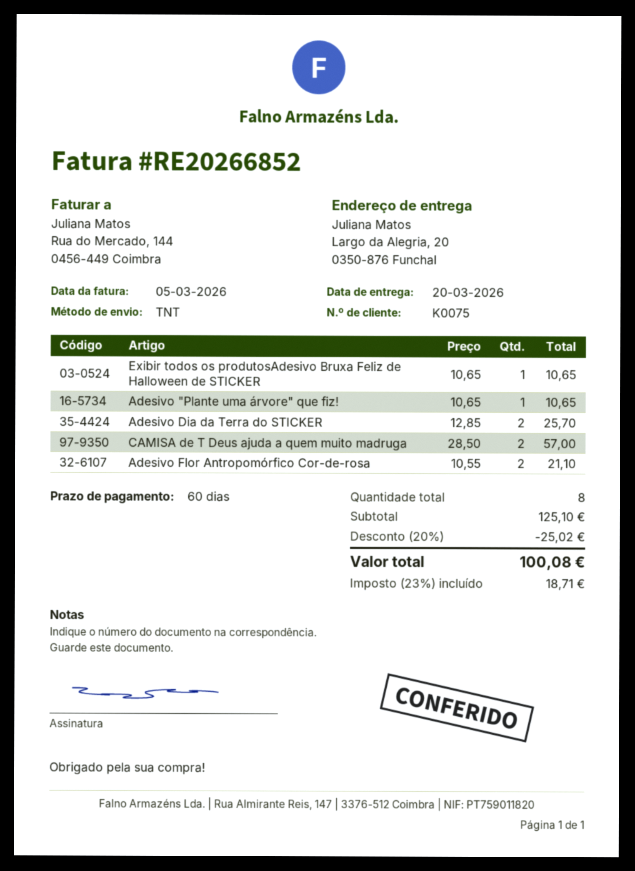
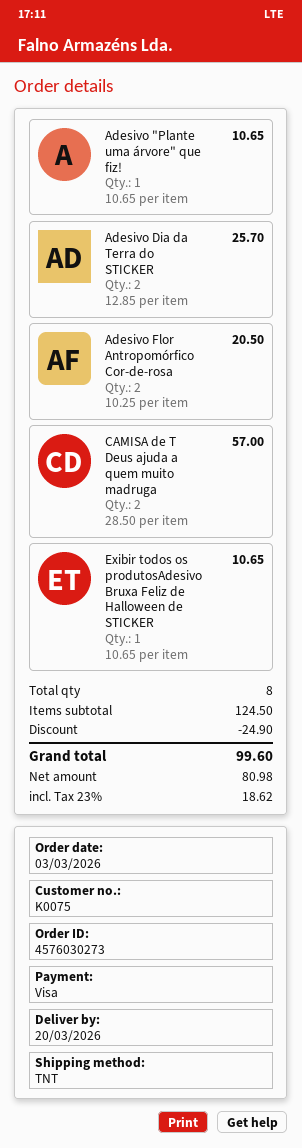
Adesivo Flor Antropomórfico Cor-de-rosa: 2 x 10.55 = 21.10 -> 2 x 10.25 = 20.50
subtotal: 125.10 -> 124.50
discount: 25.02 -> 24.90
tax: 23% = 18.71 -> 23% = 18.62
total: 100.08 -> 99.60

